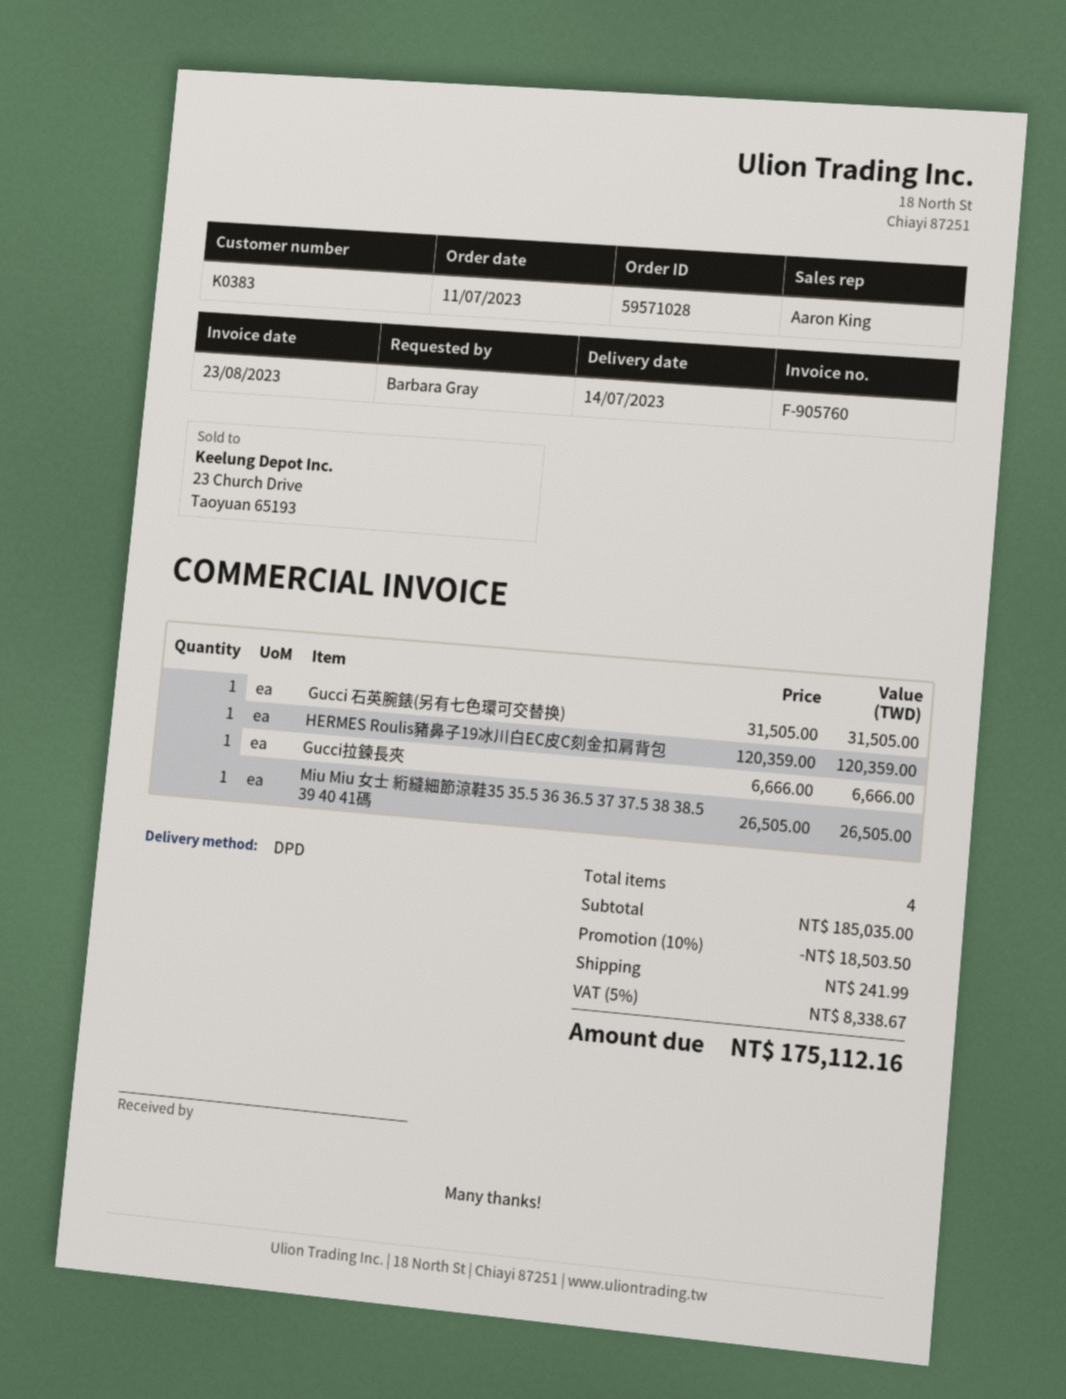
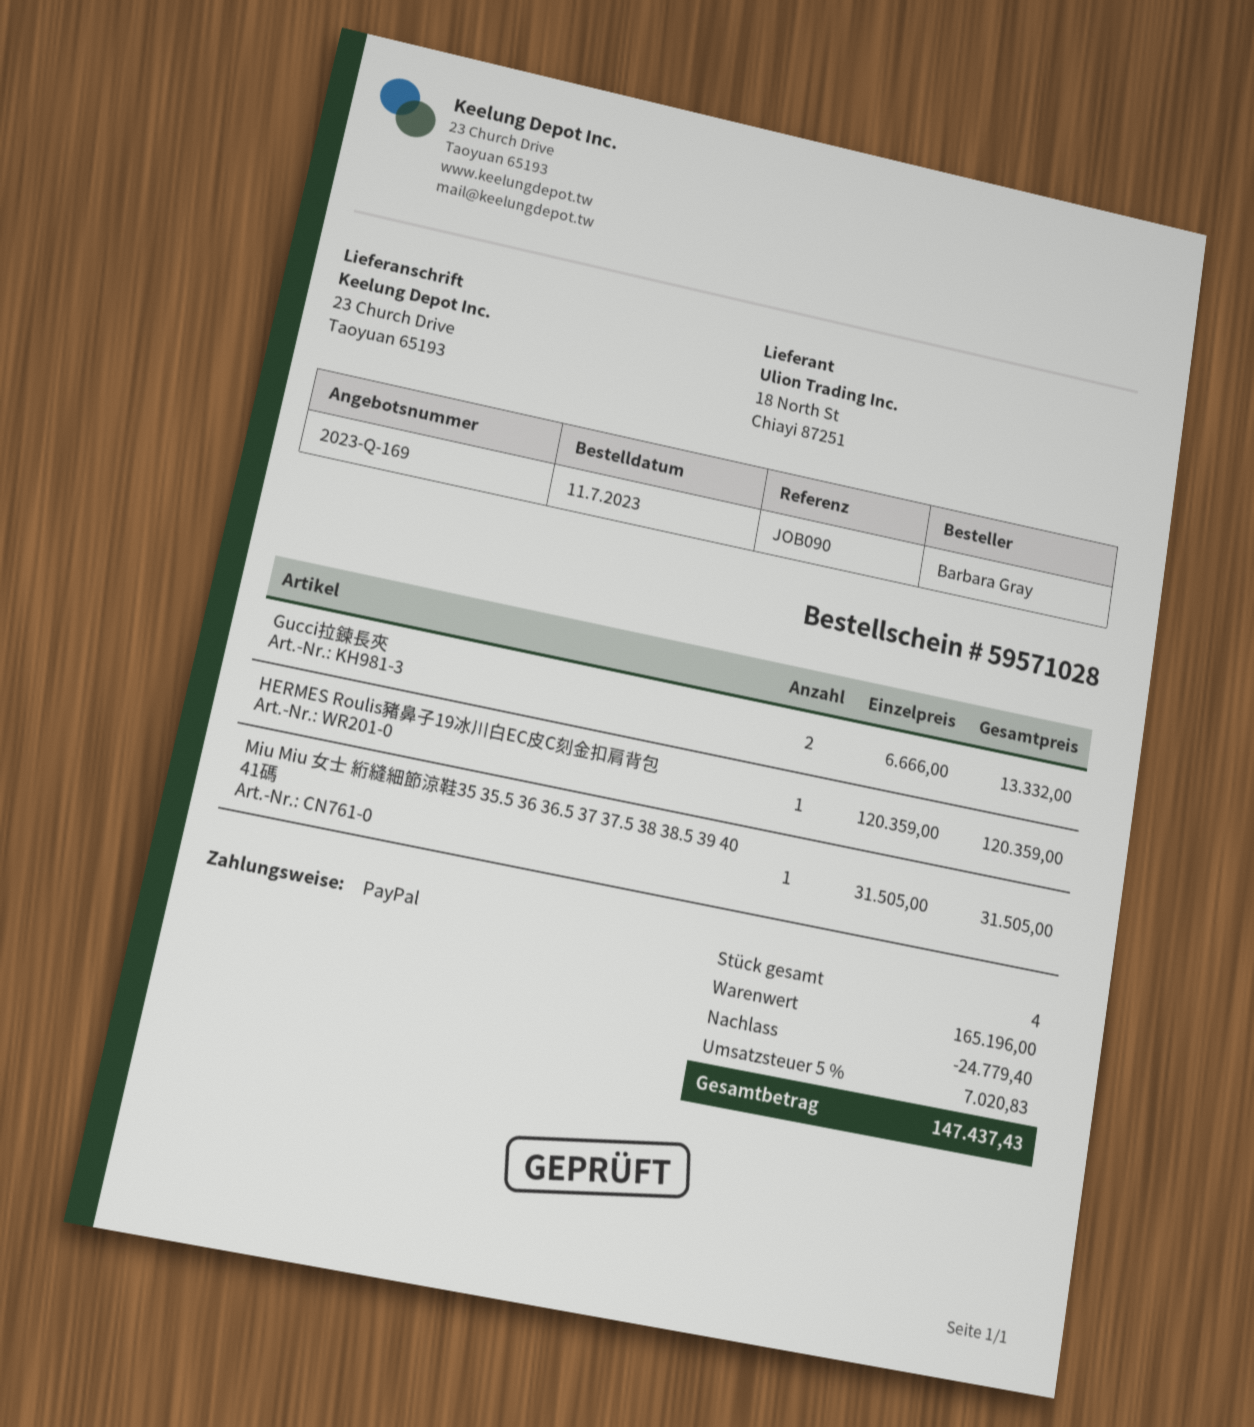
Gucci 石英腕錶(另有七色環可交替换): 1 x 31505.00 = 31505.00 -> none
Gucci拉鍊長夾: 1 x 6666.00 = 6666.00 -> 2 x 6666.00 = 13332.00
Miu Miu 女士 絎縫細節涼鞋35 35.5 36 36.5 37 37.5 38 38.5 39 40 41碼: 1 x 26505.00 = 26505.00 -> 1 x 31505.00 = 31505.00
subtotal: 185035.00 -> 165196.00
discount: 18503.50 -> 24779.40
shipping: 241.99 -> none
tax: 5% = 8338.67 -> 5% = 7020.83
total: 175112.16 -> 147437.43

